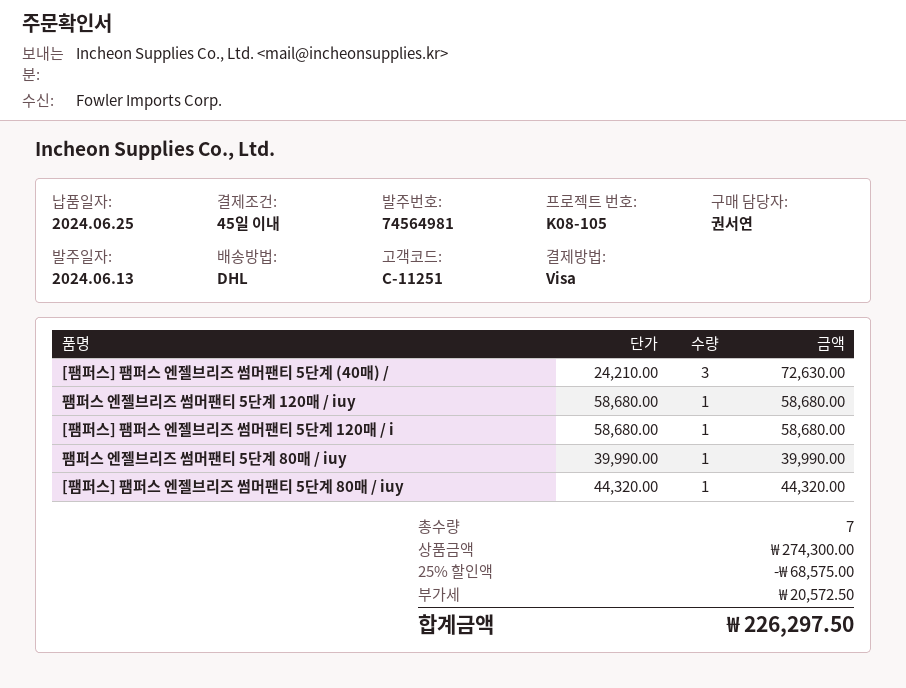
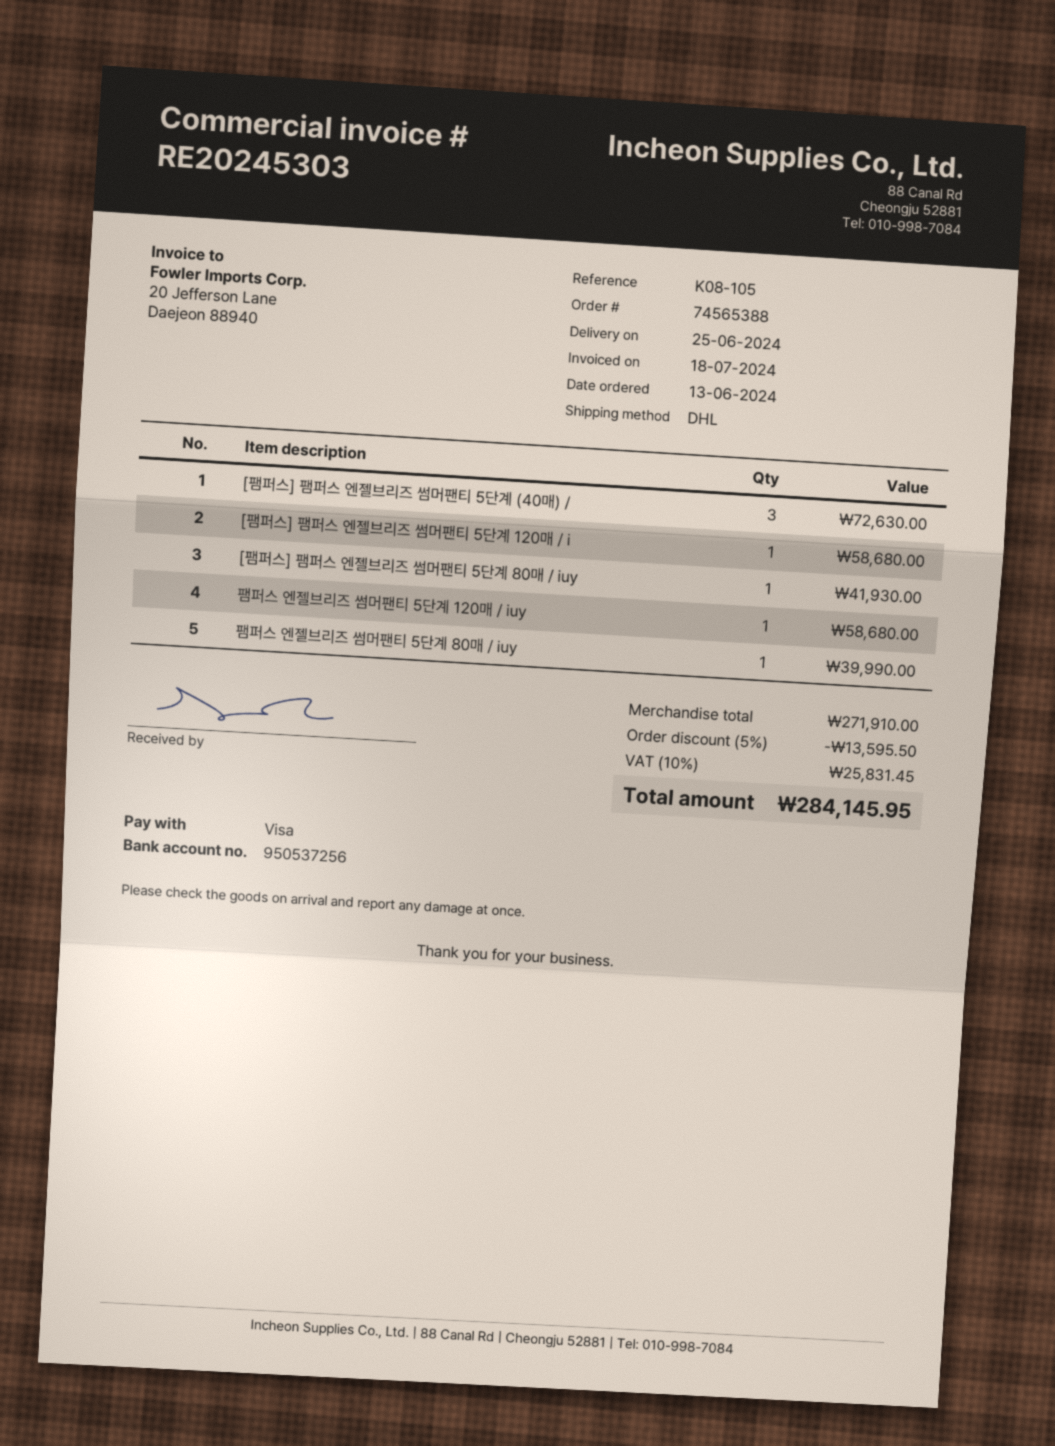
order number: 74564981 -> 74565388
[팸퍼스] 팸퍼스 엔젤브리즈 썸머팬티 5단계 80매 / iuy: 1 for 44320.00 -> 1 for 41930.00
subtotal: 274300.00 -> 271910.00
discount: 25% = 68575.00 -> 5% = 13595.50
tax: 20572.50 -> 25831.45
total: 226297.50 -> 284145.95

